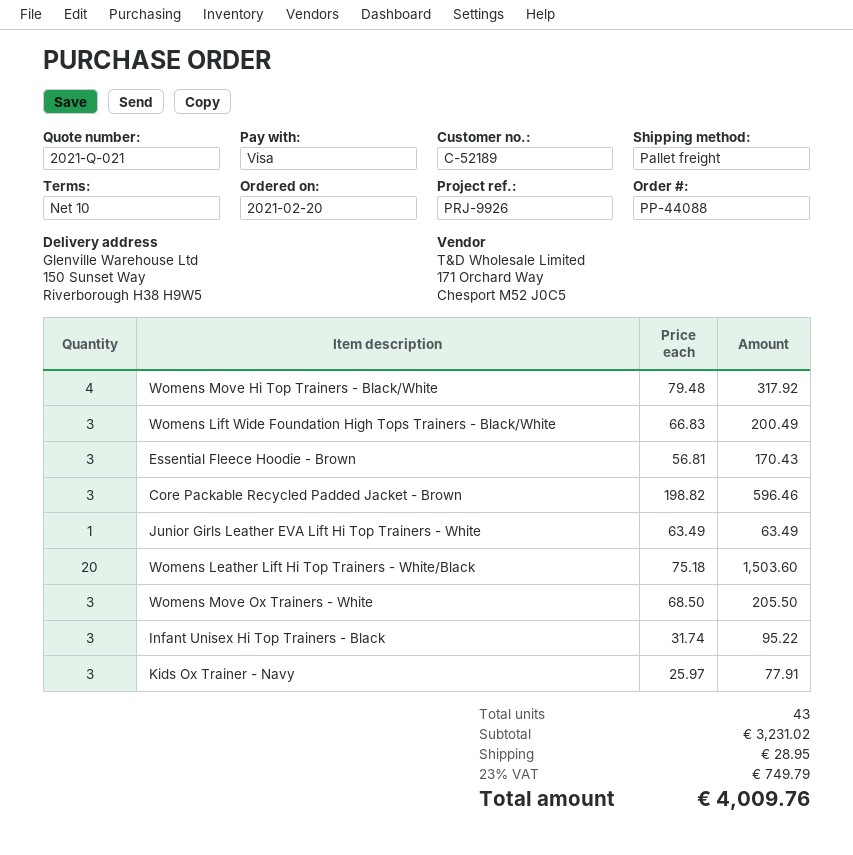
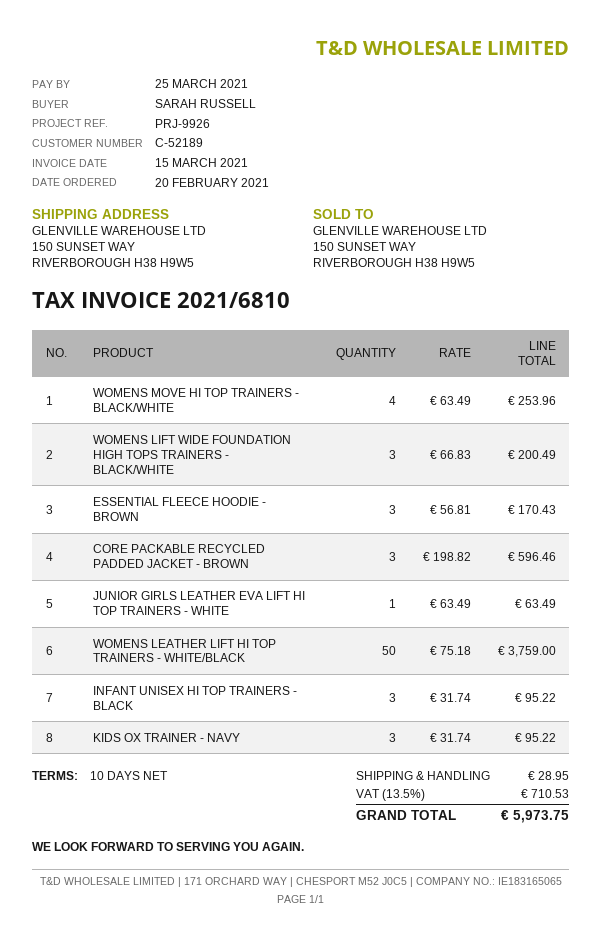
Womens Move Hi Top Trainers - Black/White: 4 x 79.48 = 317.92 -> 4 x 63.49 = 253.96
Womens Leather Lift Hi Top Trainers - White/Black: 20 x 75.18 = 1503.60 -> 50 x 75.18 = 3759.00
Womens Move Ox Trainers - White: 3 x 68.50 = 205.50 -> none
Kids Ox Trainer - Navy: 3 x 25.97 = 77.91 -> 3 x 31.74 = 95.22
tax: 23% = 749.79 -> 13.5% = 710.53
total: 4009.76 -> 5973.75

